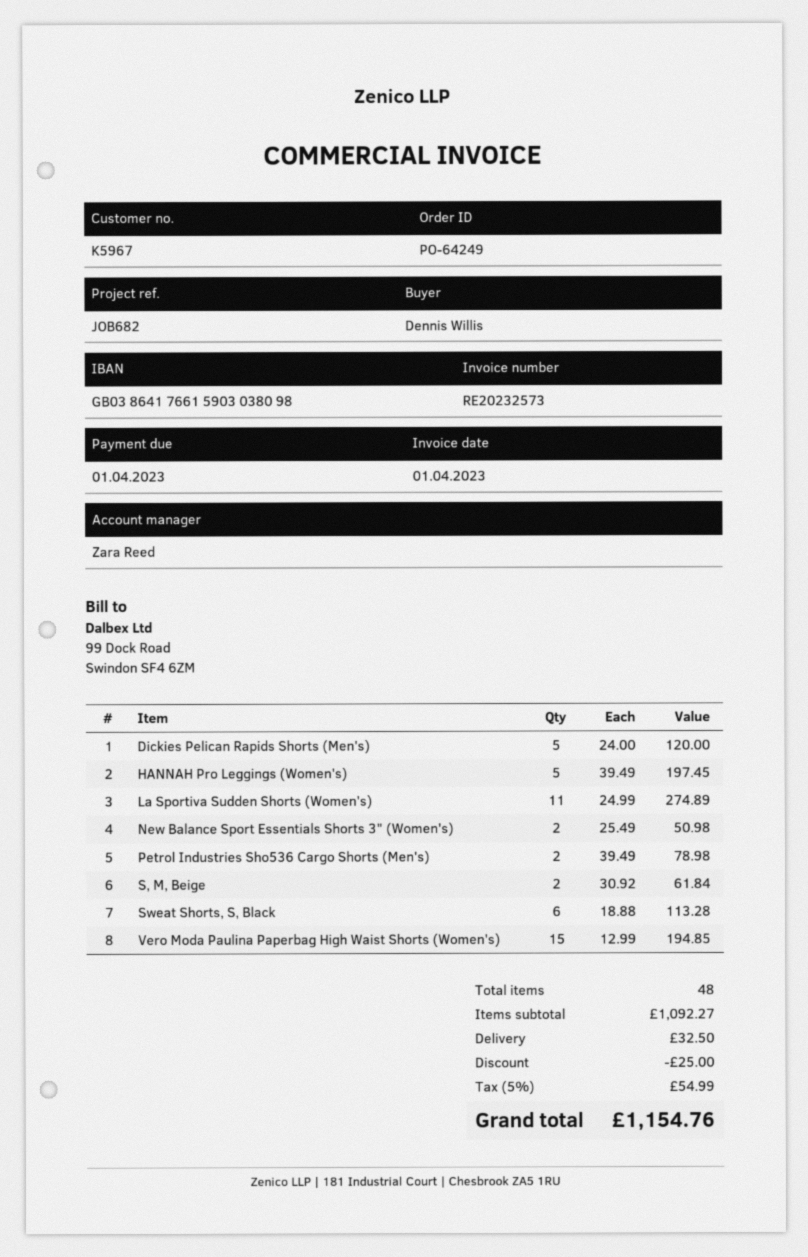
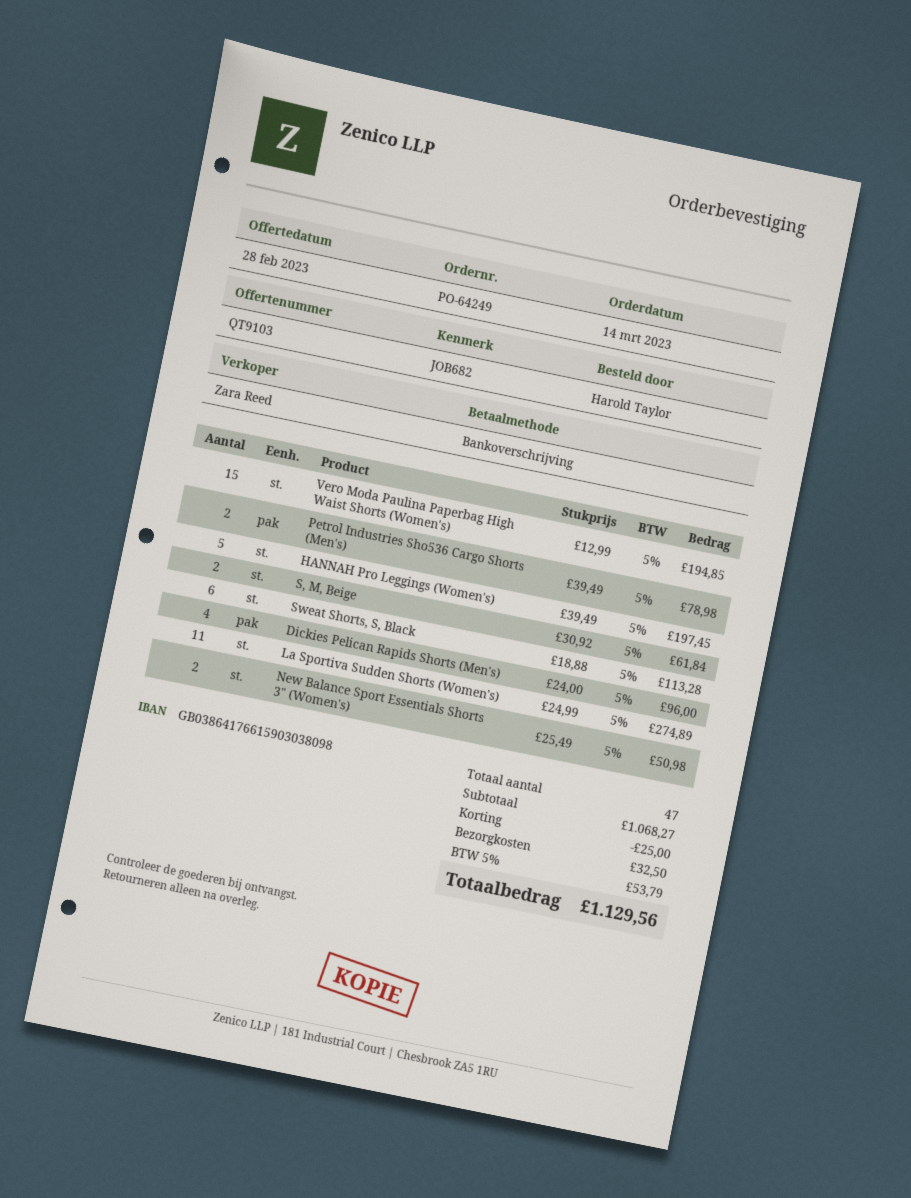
ordered by: Dennis Willis -> Harold Taylor
Dickies Pelican Rapids Shorts (Men's): 5 x 24.00 = 120.00 -> 4 x 24.00 = 96.00
total quantity: 48 -> 47
subtotal: 1092.27 -> 1068.27
tax: 5% = 54.99 -> 5% = 53.79
total: 1154.76 -> 1129.56

